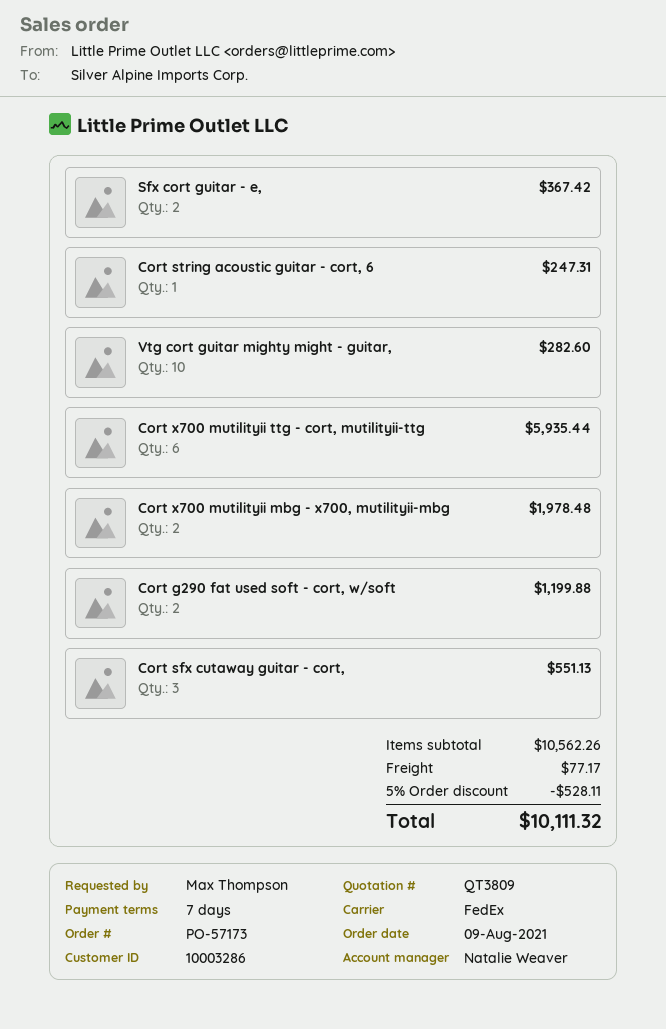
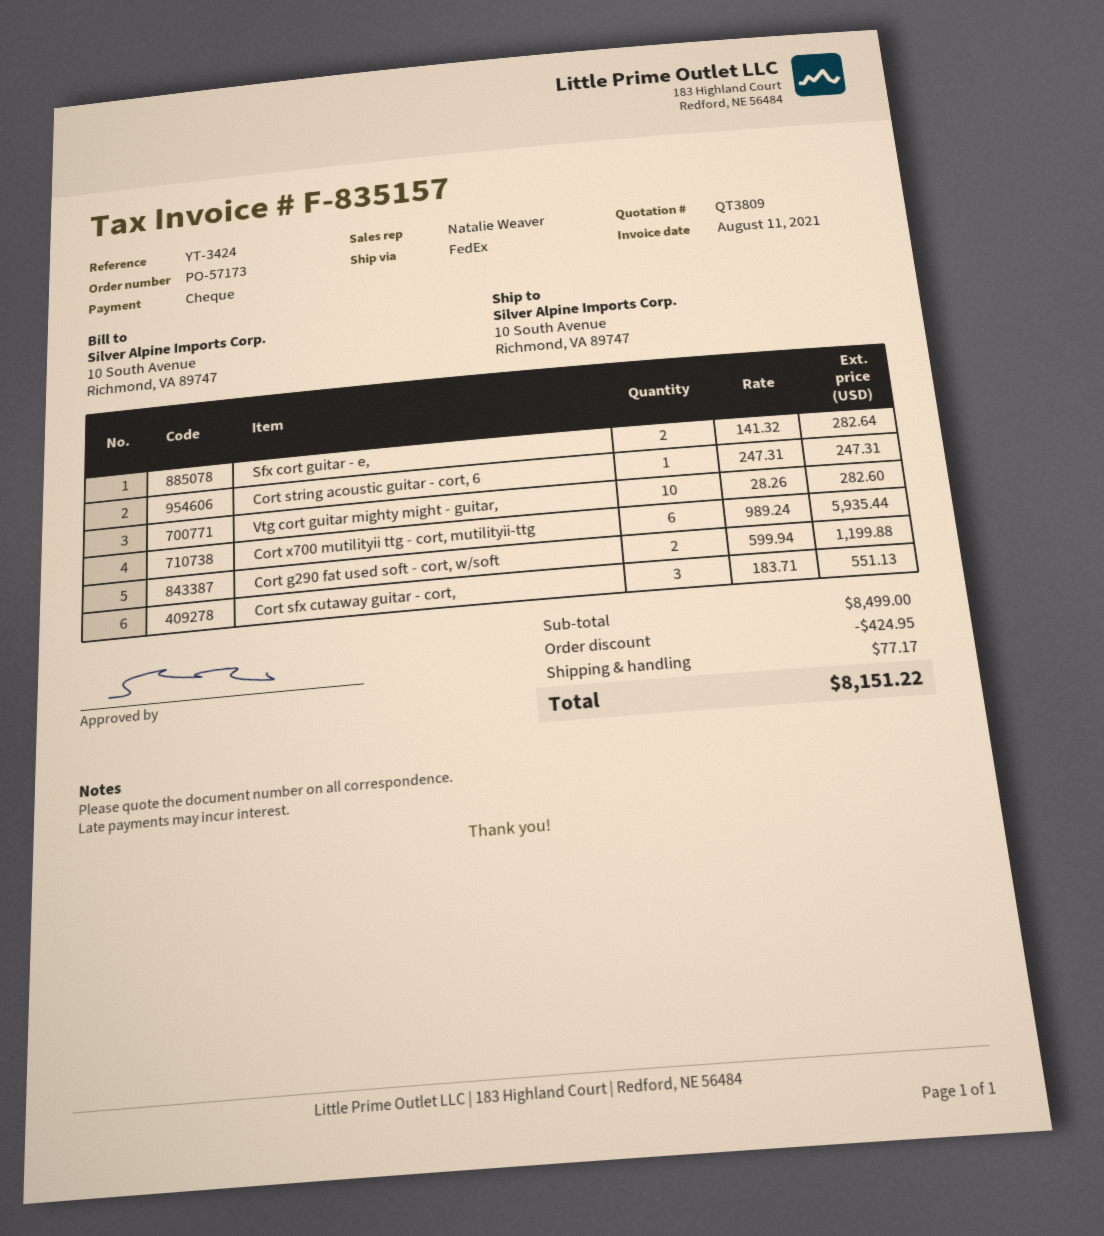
Sfx cort guitar - e,: 2 for 367.42 -> 2 for 282.64
Cort x700 mutilityii mbg - x700, mutilityii-mbg: 2 for 1978.48 -> none
subtotal: 10562.26 -> 8499.00
discount: 528.11 -> 424.95
total: 10111.32 -> 8151.22

